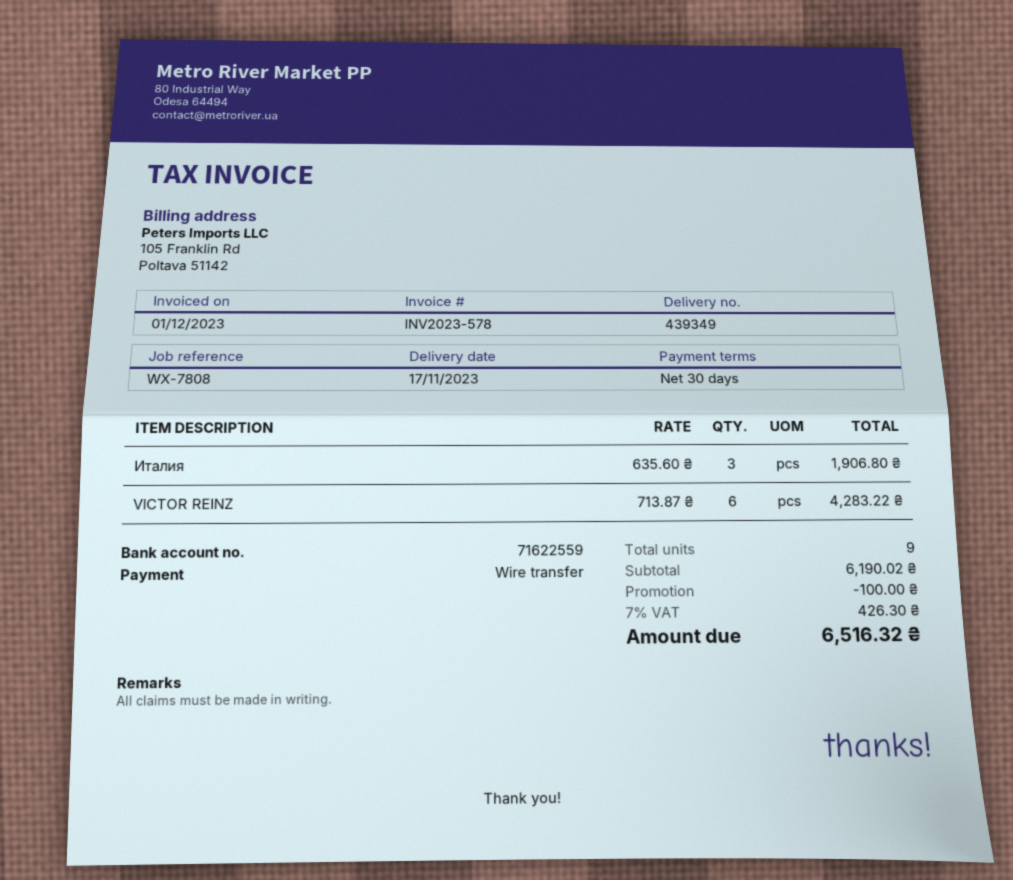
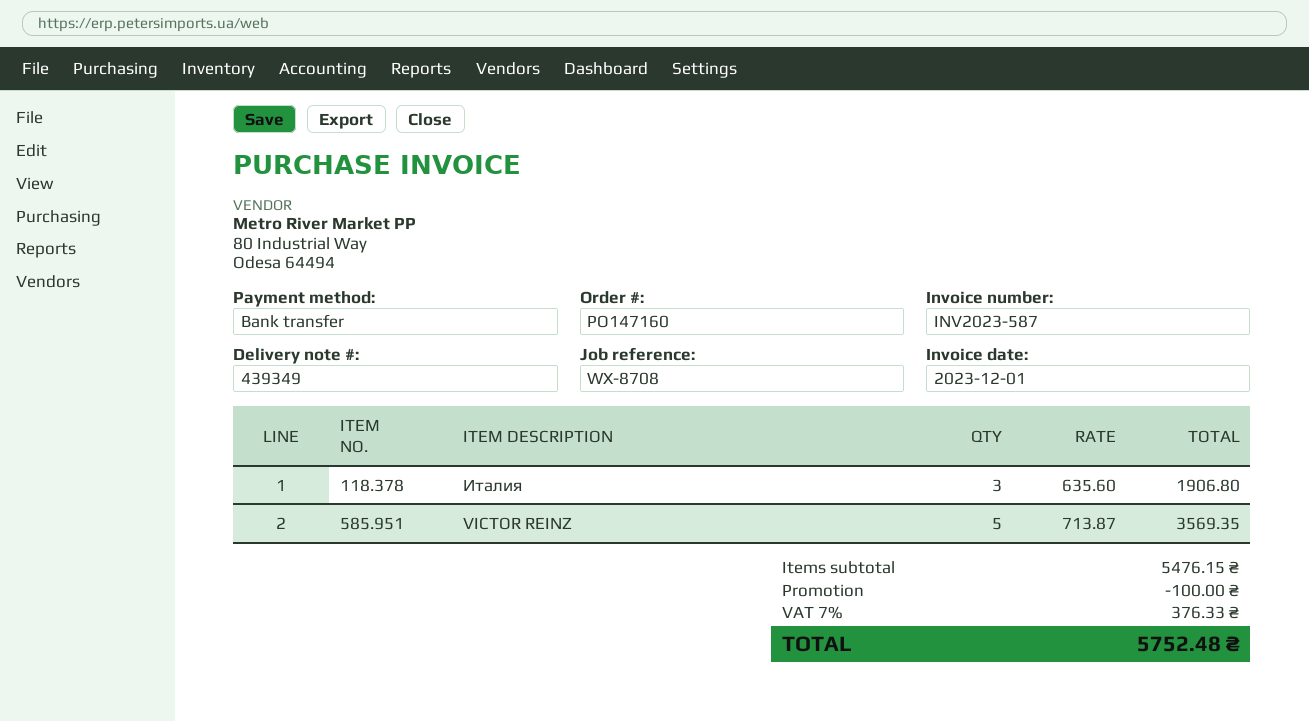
invoice number: INV2023-578 -> INV2023-587
reference: WX-7808 -> WX-8708
VICTOR REINZ: 6 x 713.87 = 4283.22 -> 5 x 713.87 = 3569.35
subtotal: 6190.02 -> 5476.15
tax: 7% = 426.30 -> 7% = 376.33
total: 6516.32 -> 5752.48

